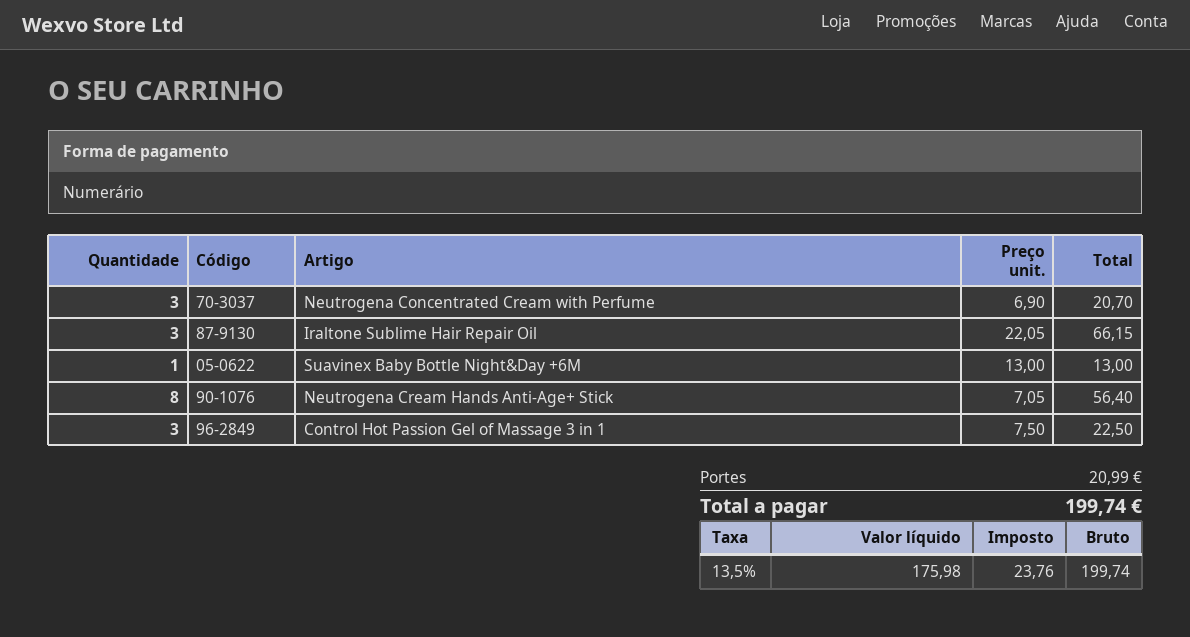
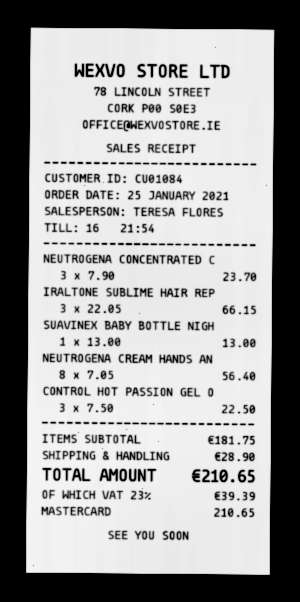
payment method: cash -> Mastercard
Neutrogena Concentrated Cream with Perfume: 3 x 6.90 = 20.70 -> 3 x 7.90 = 23.70
shipping: 20.99 -> 28.90
tax: 13.5% = 23.76 -> 23% = 39.39
total: 199.74 -> 210.65

